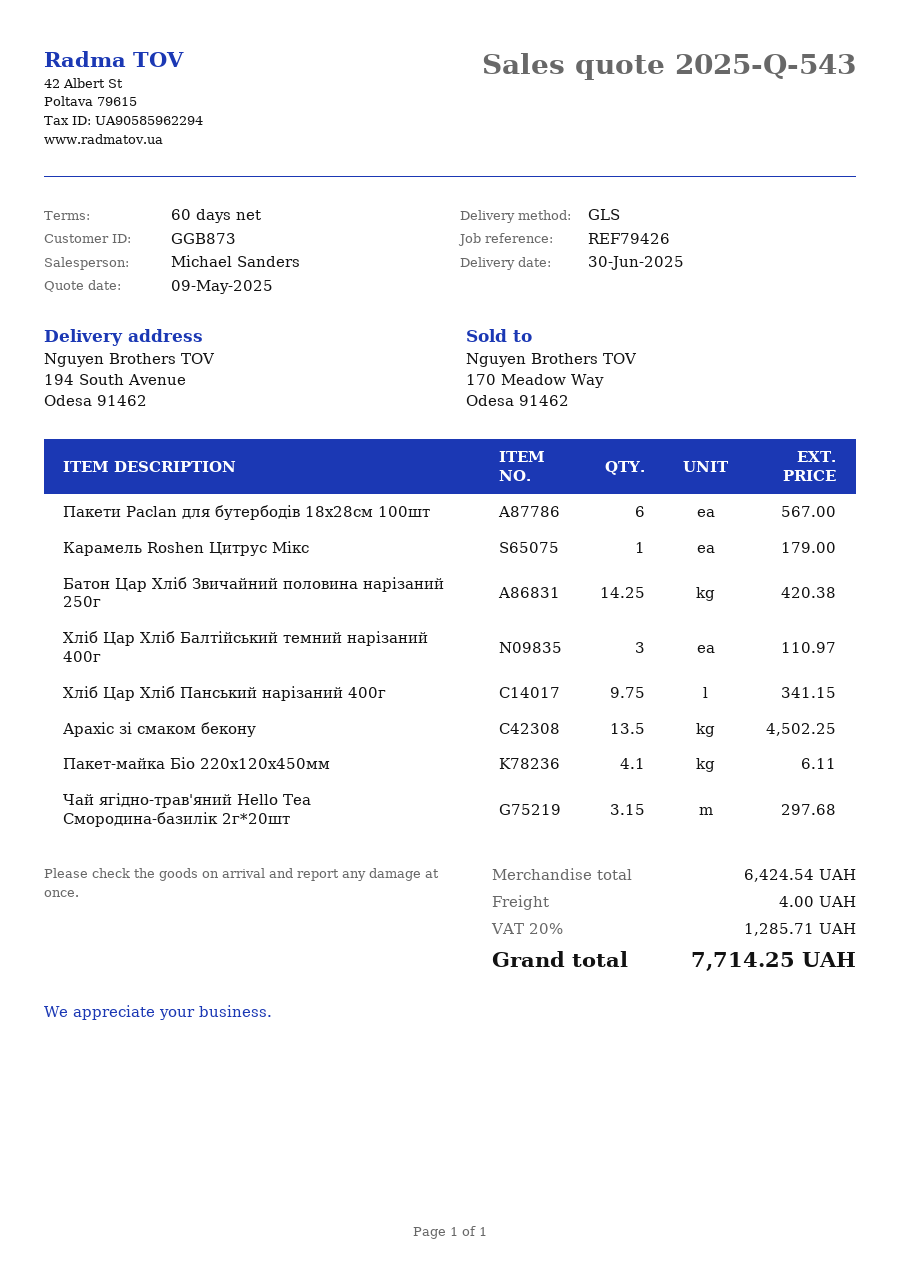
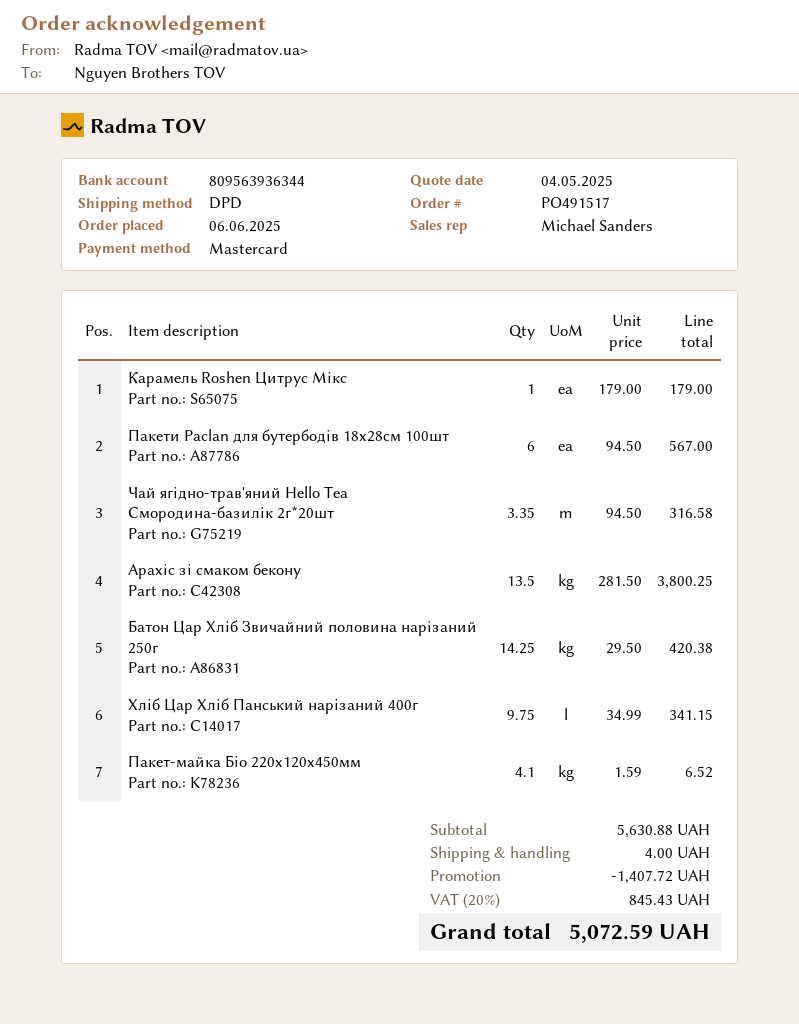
quote date: 2025-05-09 -> 2025-05-04
shipping method: GLS -> DPD
Хліб Цар Хліб Балтійський темний нарізаний 400г: 3 for 110.97 -> none
Арахіс зі смаком бекону: 13.5 for 4502.25 -> 13.5 for 3800.25
Пакет-майка Біо 220х120х450мм: 4.1 for 6.11 -> 4.1 for 6.52
Чай ягідно-трав'яний Hello Tea Смородина-базилік 2г*20шт: 3.15 for 297.68 -> 3.35 for 316.58
subtotal: 6424.54 -> 5630.88
discount: none -> 1407.72
tax: 20% = 1285.71 -> 20% = 845.43
total: 7714.25 -> 5072.59

